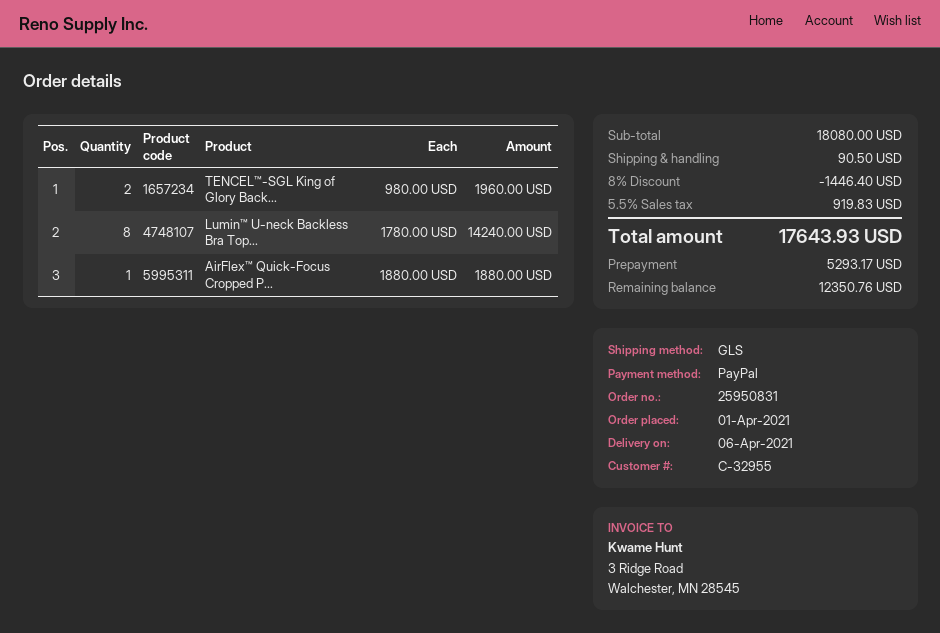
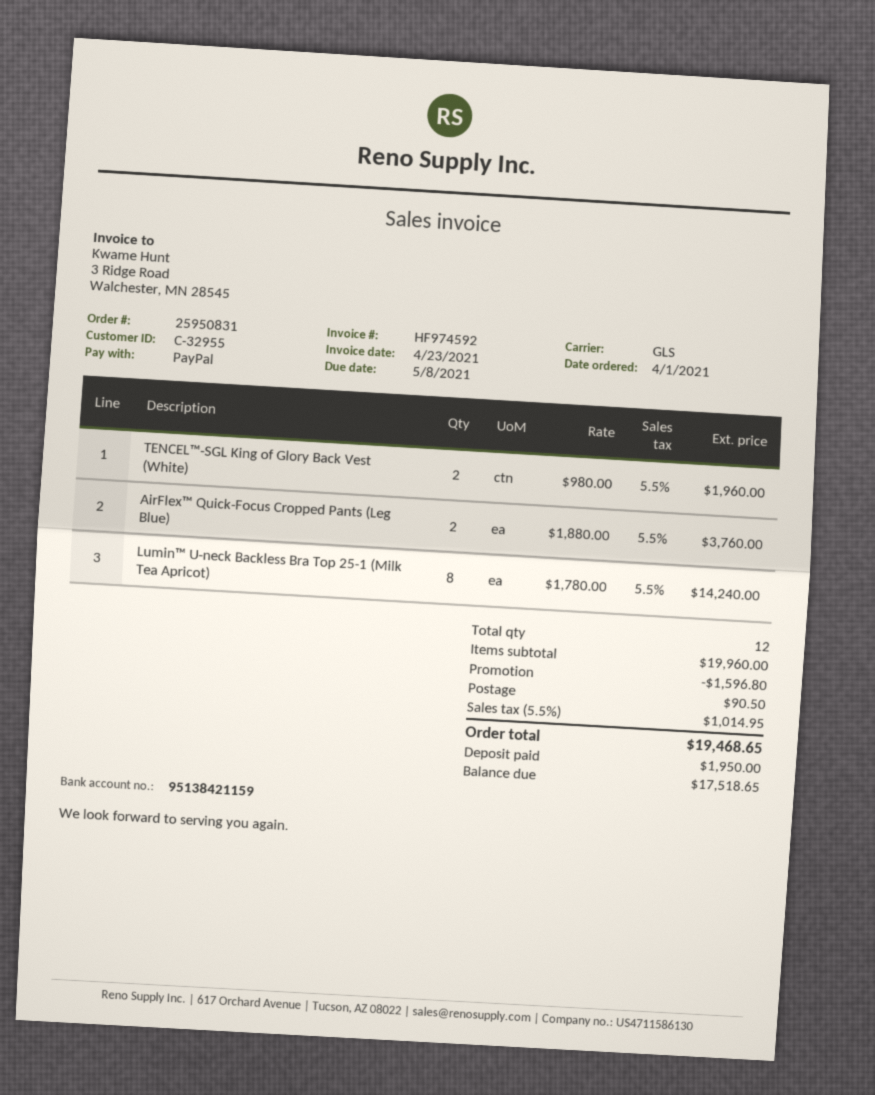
AirFlex™ Quick-Focus Cropped P...: 1 x 1880.00 = 1880.00 -> 2 x 1880.00 = 3760.00
subtotal: 18080.00 -> 19960.00
discount: 1446.40 -> 1596.80
tax: 5.5% = 919.83 -> 5.5% = 1014.95
total: 17643.93 -> 19468.65
deposit: 5293.17 -> 1950.00
balance: 12350.76 -> 17518.65

